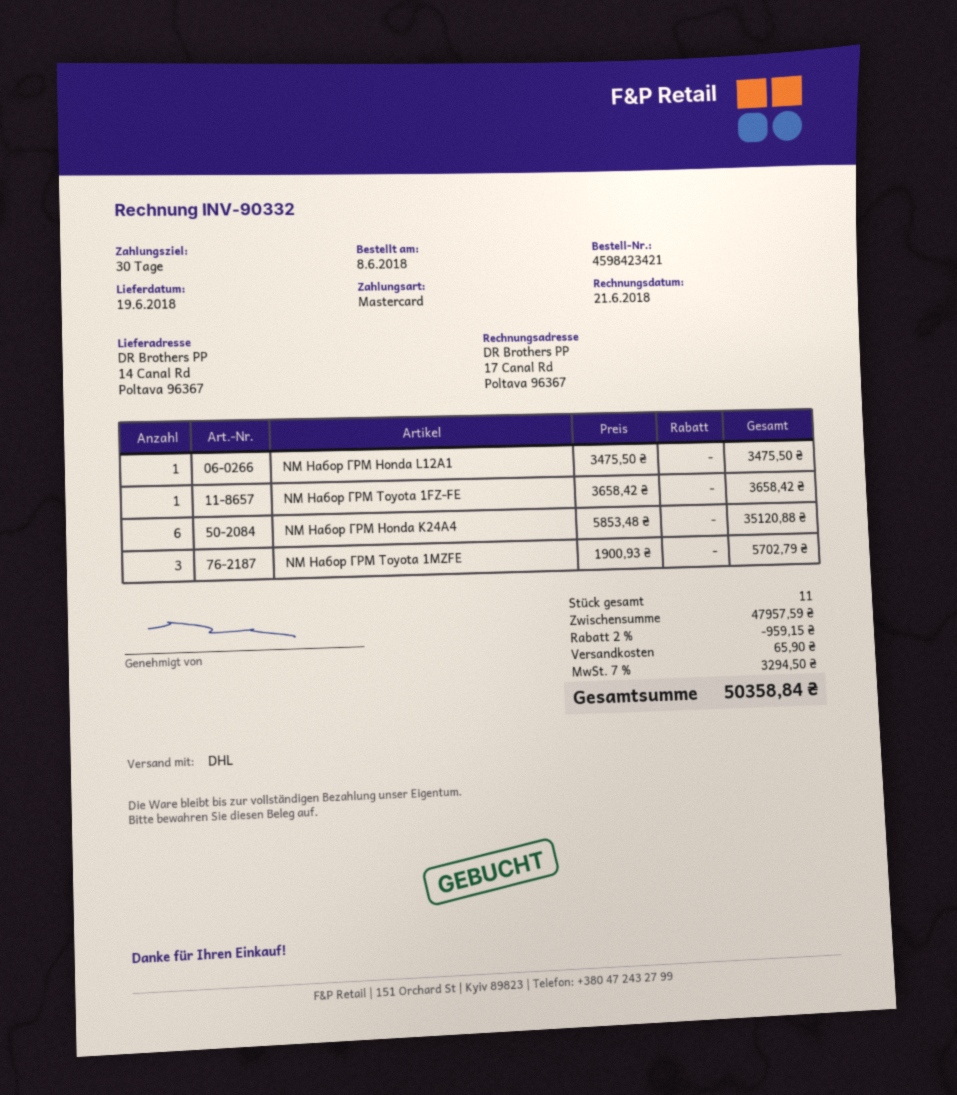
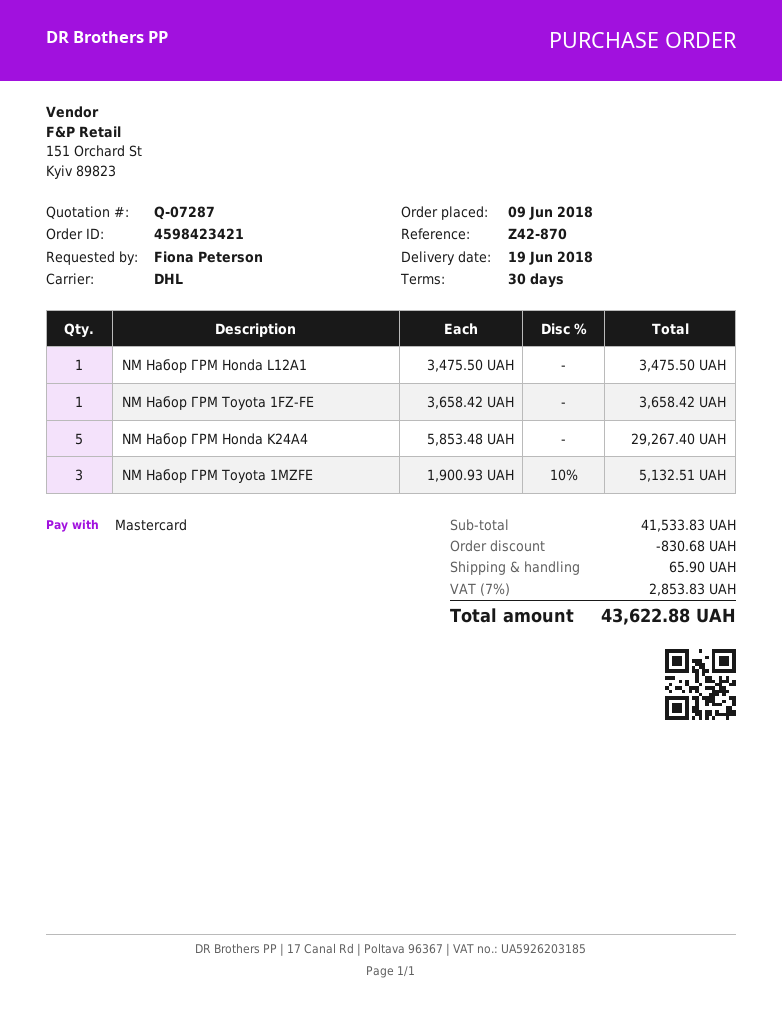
order date: 2018-06-08 -> 2018-06-09
NM Набор ГРМ Honda K24A4: 6 x 5853.48 = 35120.88 -> 5 x 5853.48 = 29267.40
NM Набор ГРМ Toyota 1MZFE: 3 x 1900.93 = 5702.79 -> 3 x 1900.93 - 10% = 5132.51
subtotal: 47957.59 -> 41533.83
discount: 959.15 -> 830.68
tax: 7% = 3294.50 -> 7% = 2853.83
total: 50358.84 -> 43622.88

